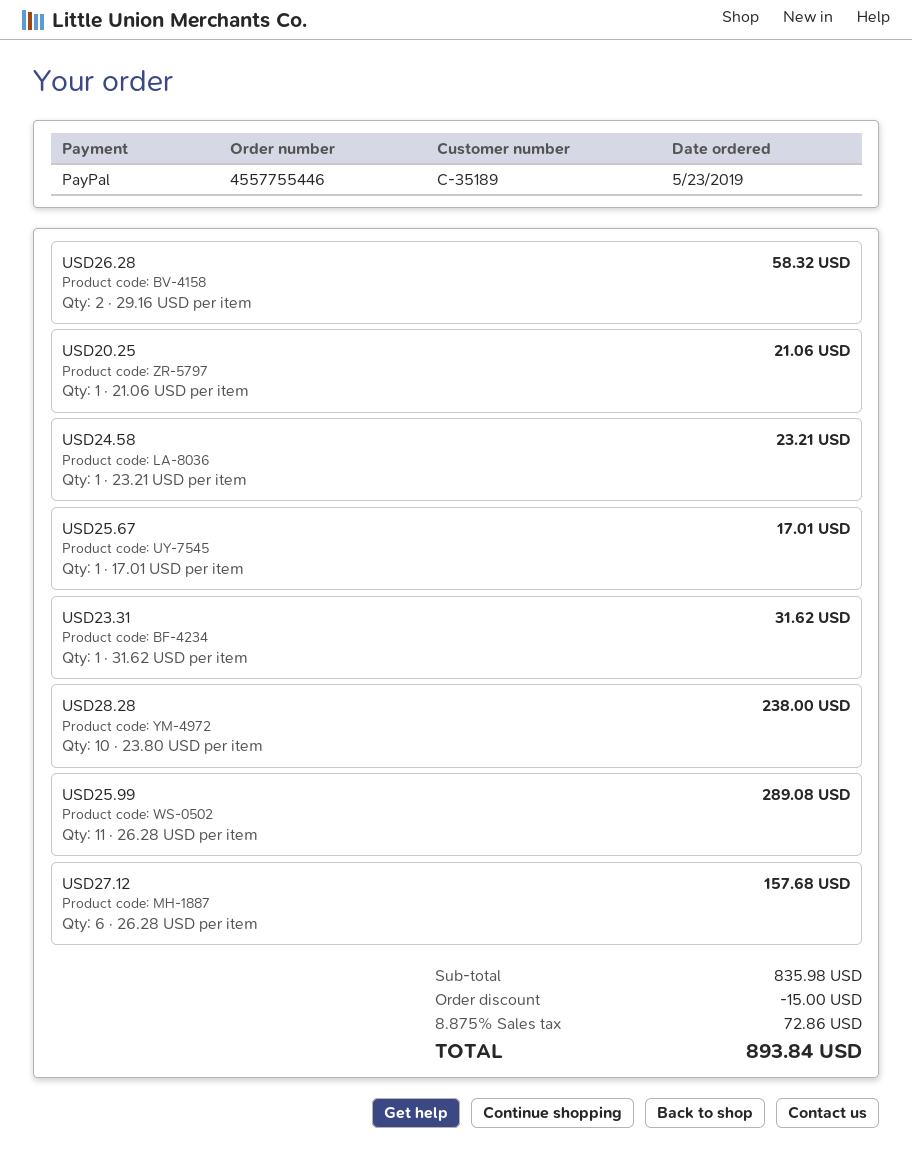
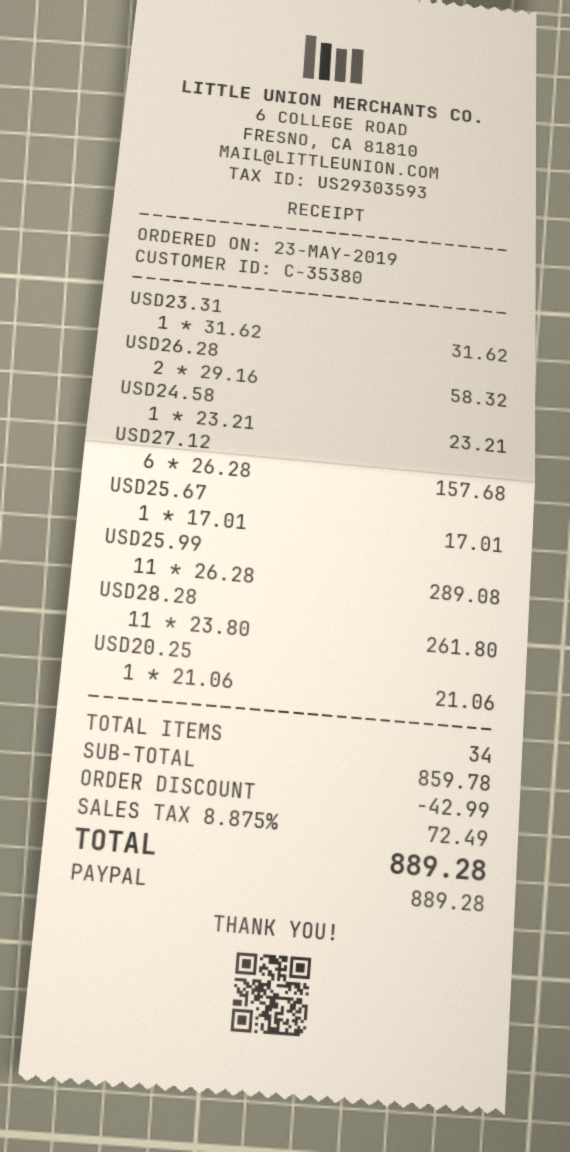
customer number: C-35189 -> C-35380
USD28.28: 10 x 23.80 = 238.00 -> 11 x 23.80 = 261.80
subtotal: 835.98 -> 859.78
discount: 15.00 -> 42.99
tax: 8.875% = 72.86 -> 8.875% = 72.49
total: 893.84 -> 889.28

